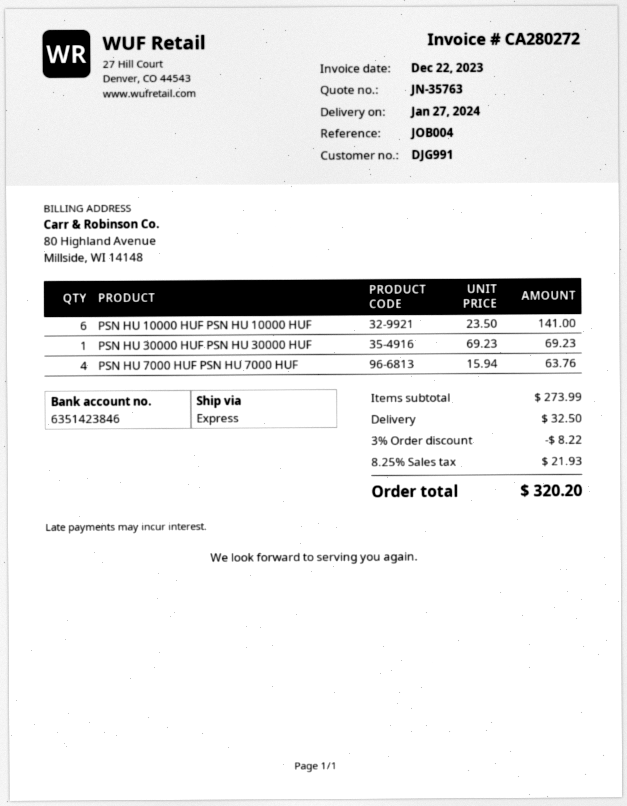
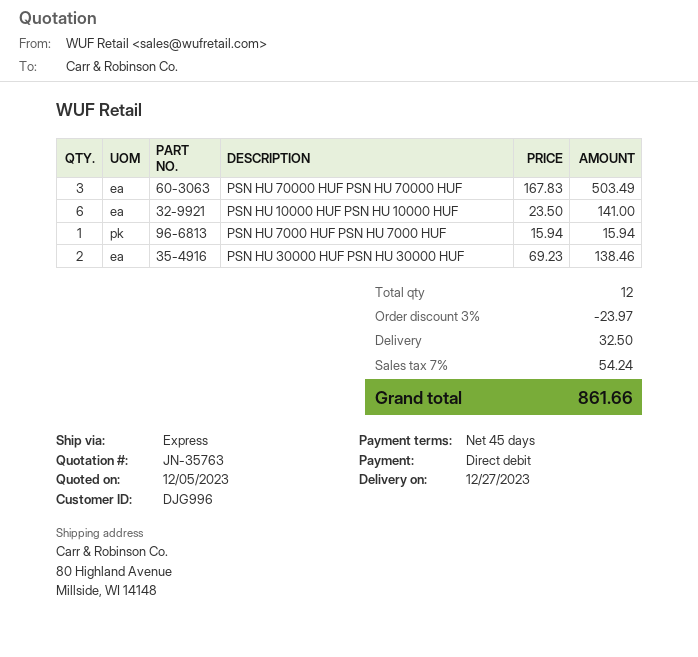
delivery date: 2024-01-27 -> 2023-12-27
customer number: DJG991 -> DJG996
PSN HU 30000 HUF PSN HU 30000 HUF: 1 x 69.23 = 69.23 -> 2 x 69.23 = 138.46
PSN HU 7000 HUF PSN HU 7000 HUF: 4 x 15.94 = 63.76 -> 1 x 15.94 = 15.94
PSN HU 70000 HUF PSN HU 70000 HUF: none -> 3 x 167.83 = 503.49
discount: 3% = 8.22 -> 3% = 23.97
tax: 8.25% = 21.93 -> 7% = 54.24
total: 320.20 -> 861.66

